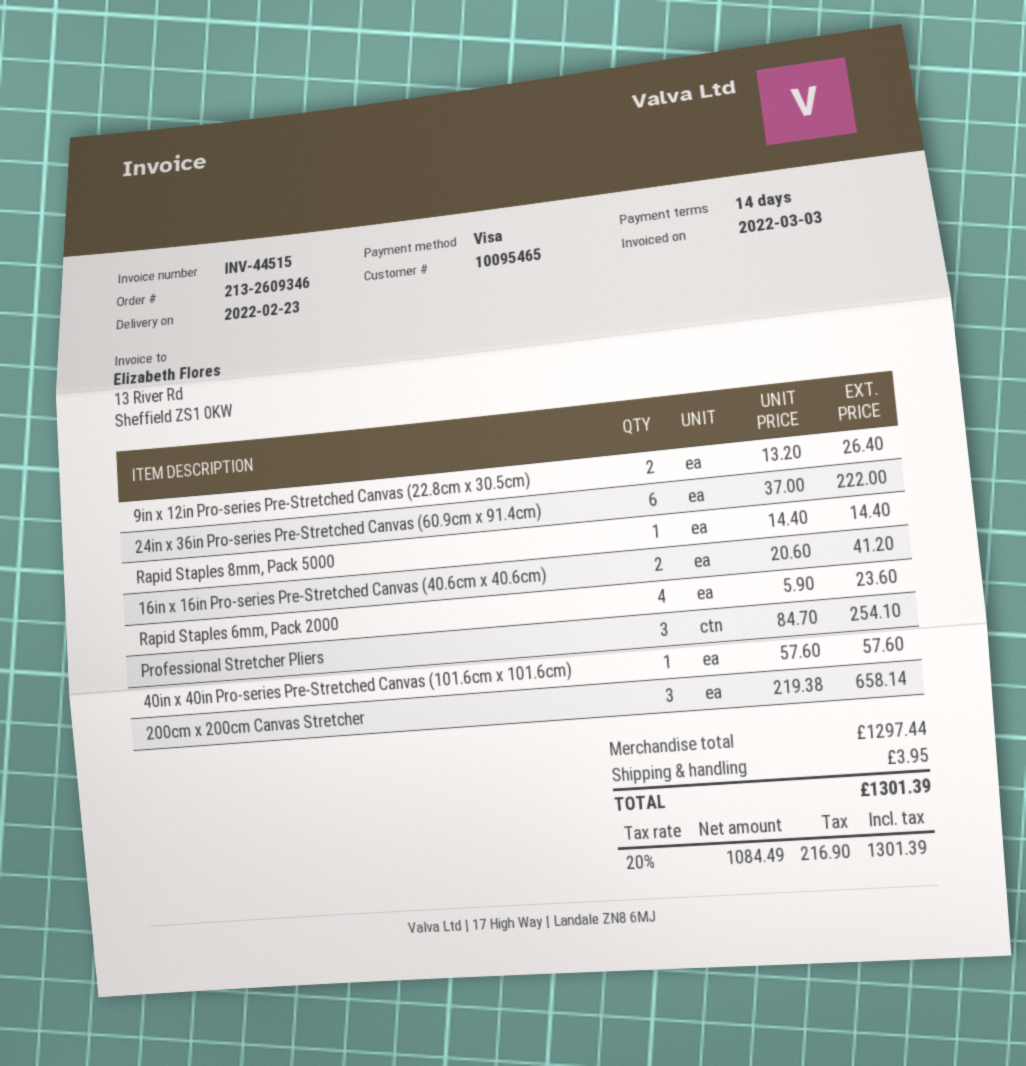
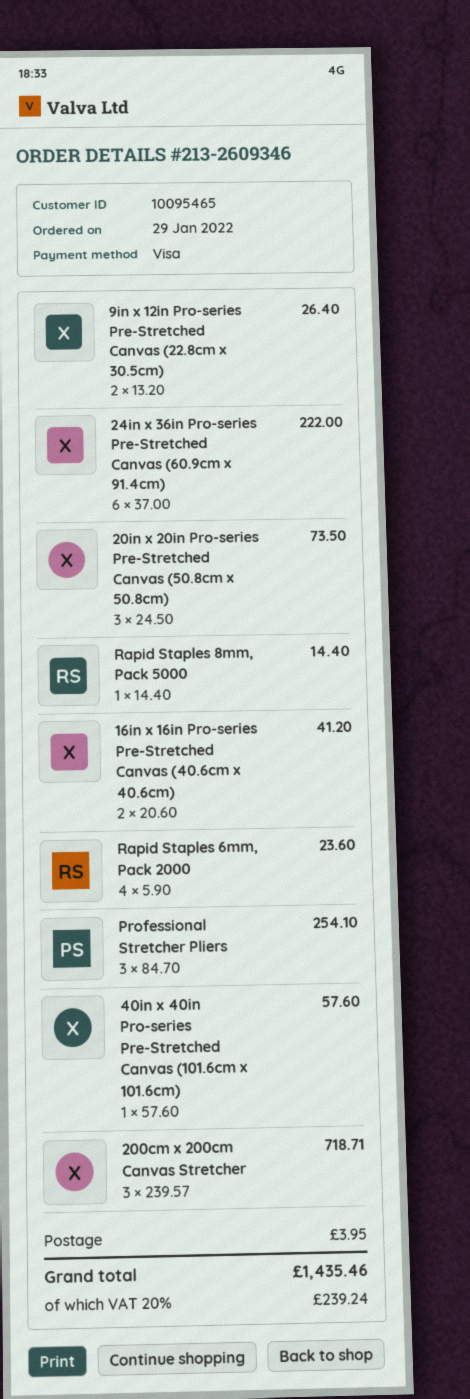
200cm x 200cm Canvas Stretcher: 3 x 219.38 = 658.14 -> 3 x 239.57 = 718.71
20in x 20in Pro-series Pre-Stretched Canvas (50.8cm x 50.8cm): none -> 3 x 24.50 = 73.50
tax: 20% = 216.90 -> 20% = 239.24
total: 1301.39 -> 1435.46

